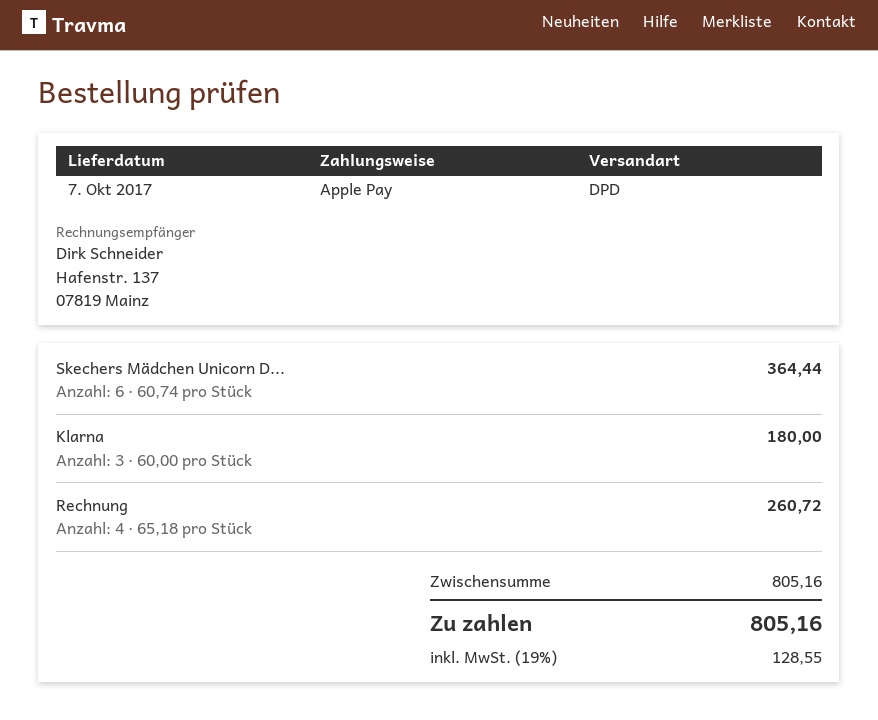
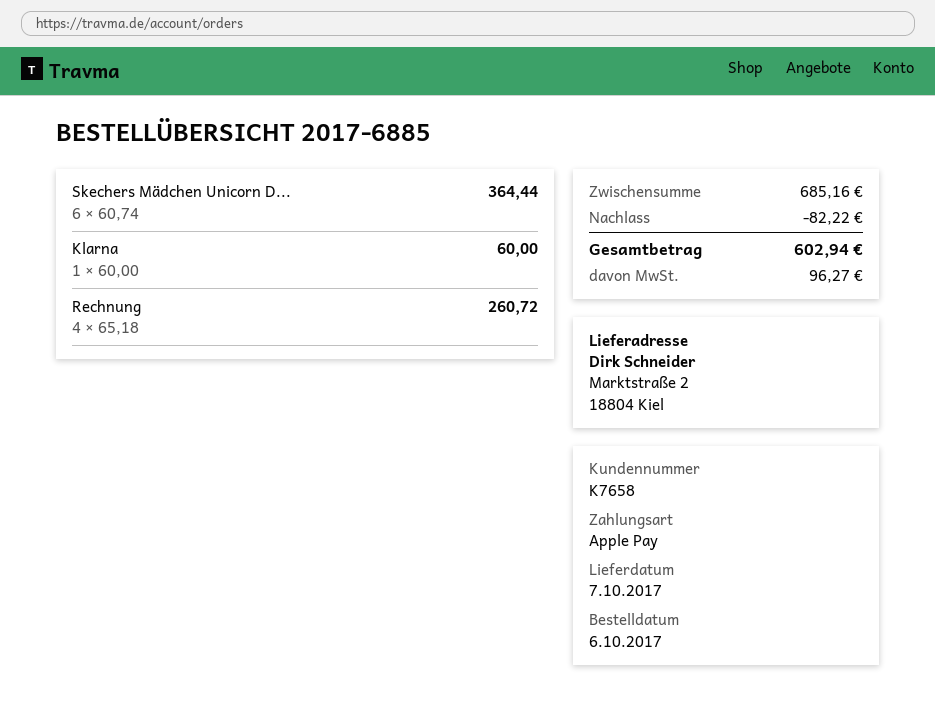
Klarna: 3 x 60.00 = 180.00 -> 1 x 60.00 = 60.00
subtotal: 805.16 -> 685.16
discount: none -> 82.22
tax: 128.55 -> 96.27
total: 805.16 -> 602.94

